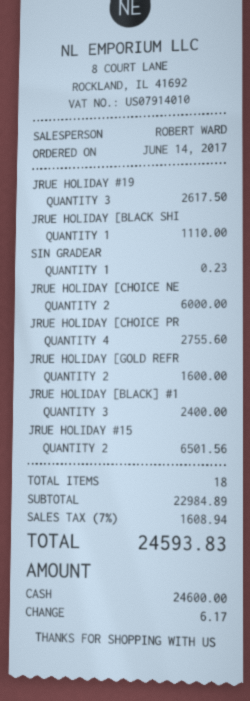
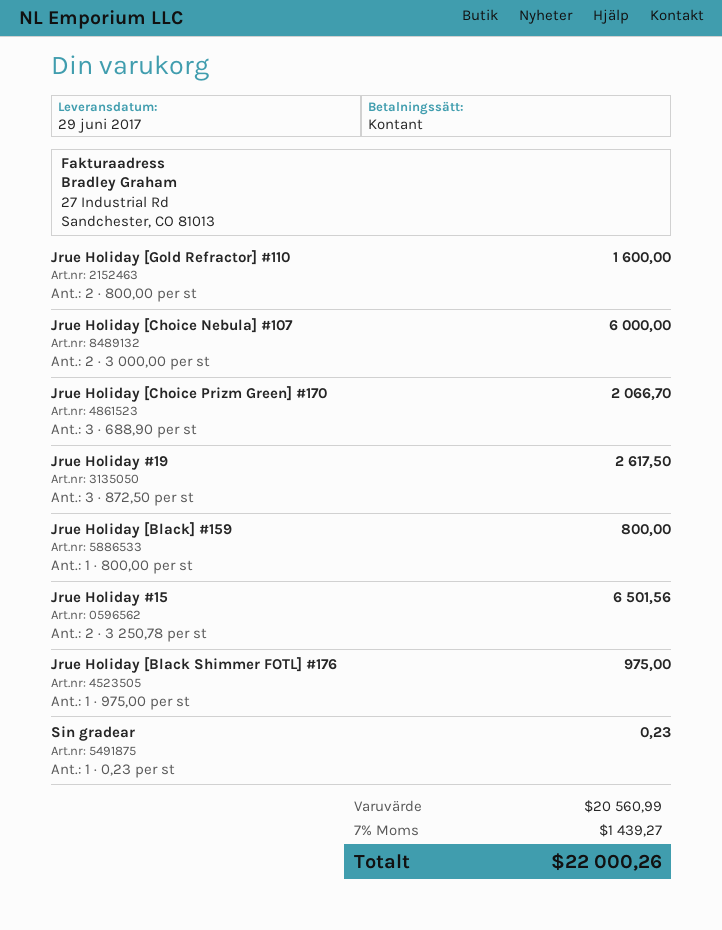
JRUE HOLIDAY [BLACK SHI: 1 for 1110.00 -> 1 for 975.00
JRUE HOLIDAY [CHOICE PR: 4 for 2755.60 -> 3 for 2066.70
JRUE HOLIDAY [BLACK] #1: 3 for 2400.00 -> 1 for 800.00
subtotal: 22984.89 -> 20560.99
tax: 7% = 1608.94 -> 7% = 1439.27
total: 24593.83 -> 22000.26

